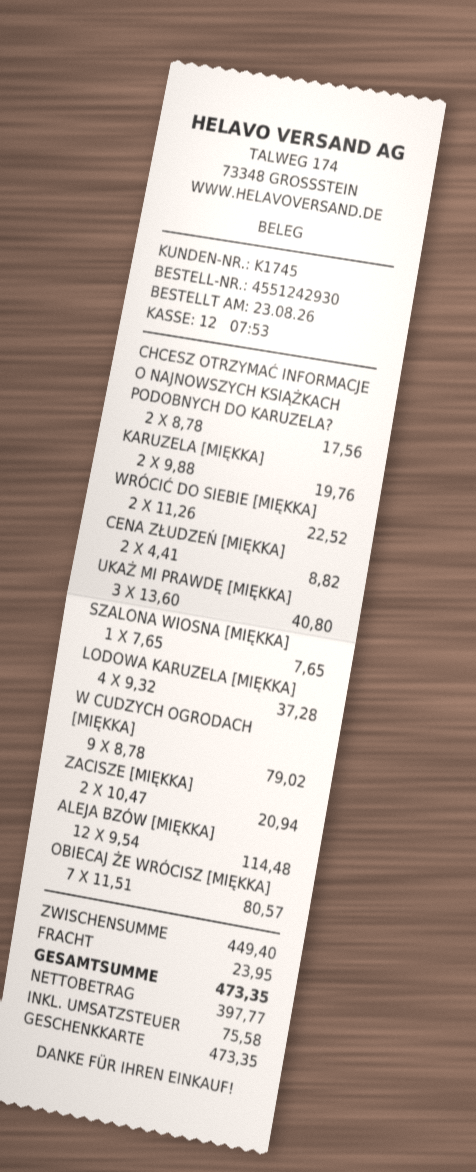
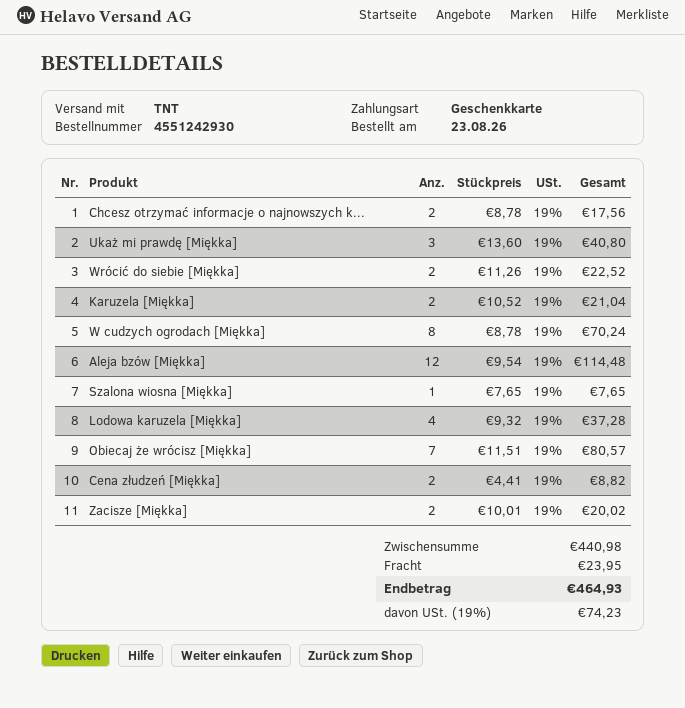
KARUZELA [MIĘKKA]: 2 x 9.88 = 19.76 -> 2 x 10.52 = 21.04
W CUDZYCH OGRODACH [MIĘKKA]: 9 x 8.78 = 79.02 -> 8 x 8.78 = 70.24
ZACISZE [MIĘKKA]: 2 x 10.47 = 20.94 -> 2 x 10.01 = 20.02
subtotal: 449.40 -> 440.98
tax: 75.58 -> 74.23
total: 473.35 -> 464.93

